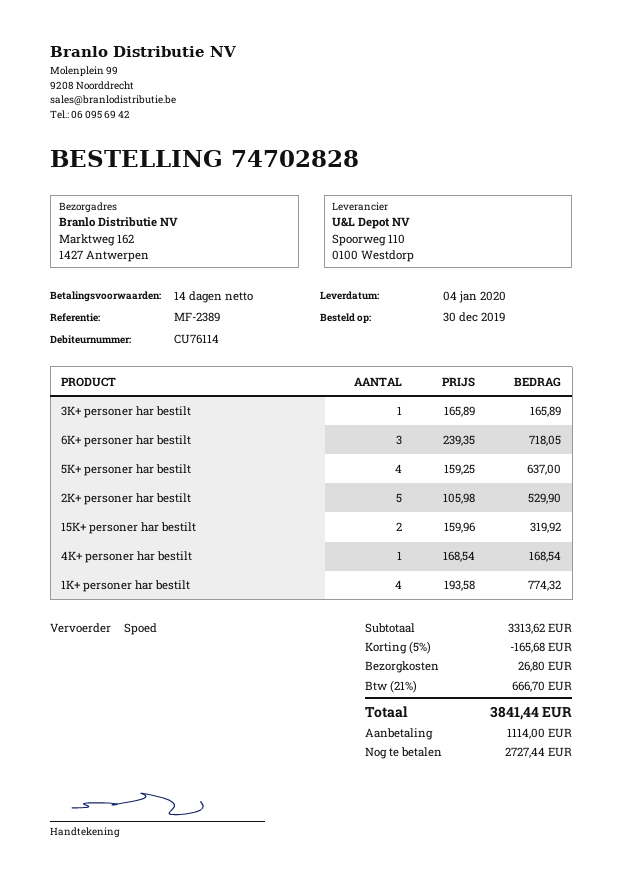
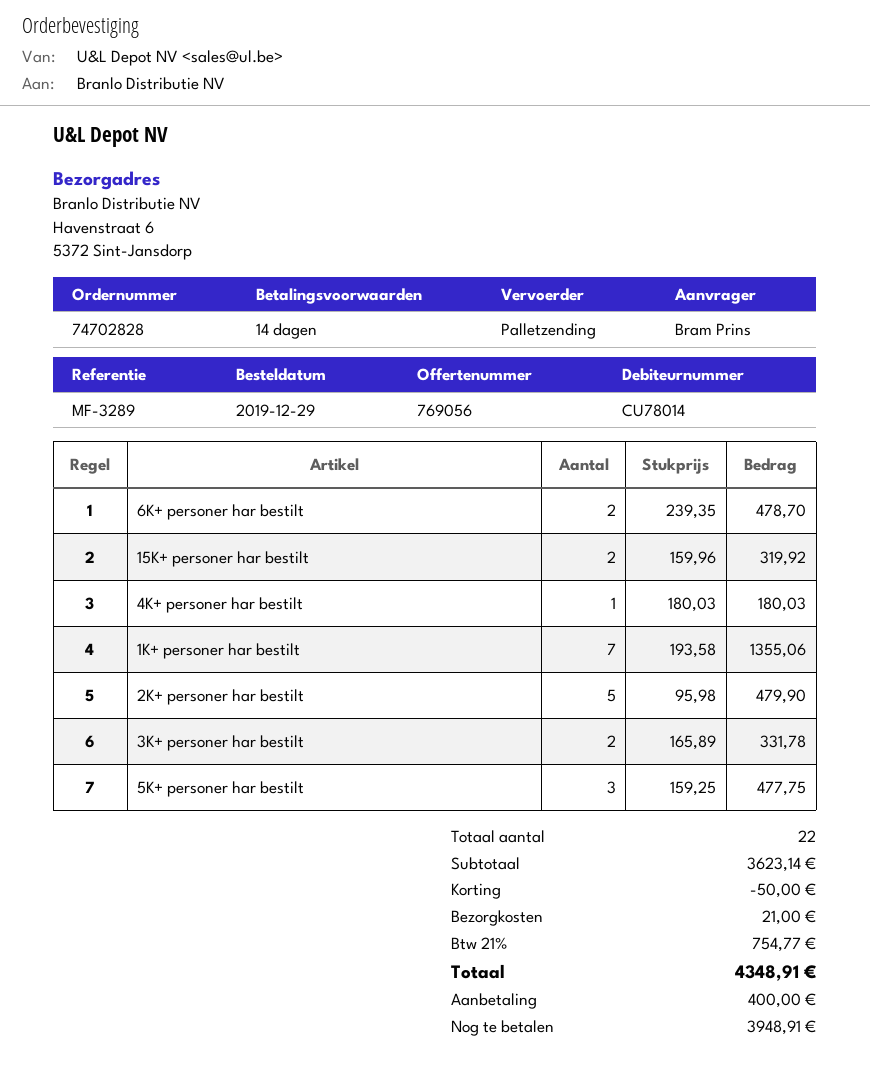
order date: 2019-12-30 -> 2019-12-29
customer number: CU76114 -> CU78014
reference: MF-2389 -> MF-3289
shipping method: express -> pallet freight
ship to: Marktweg 162, 1427 Antwerpen -> Havenstraat 6, 5372 Sint-Jansdorp
3K+ personer har bestilt: 1 x 165.89 = 165.89 -> 2 x 165.89 = 331.78
6K+ personer har bestilt: 3 x 239.35 = 718.05 -> 2 x 239.35 = 478.70
5K+ personer har bestilt: 4 x 159.25 = 637.00 -> 3 x 159.25 = 477.75
2K+ personer har bestilt: 5 x 105.98 = 529.90 -> 5 x 95.98 = 479.90
4K+ personer har bestilt: 1 x 168.54 = 168.54 -> 1 x 180.03 = 180.03
1K+ personer har bestilt: 4 x 193.58 = 774.32 -> 7 x 193.58 = 1355.06
subtotal: 3313.62 -> 3623.14
discount: 165.68 -> 50.00
shipping: 26.80 -> 21.00
tax: 21% = 666.70 -> 21% = 754.77
total: 3841.44 -> 4348.91
deposit: 1114.00 -> 400.00
balance: 2727.44 -> 3948.91

